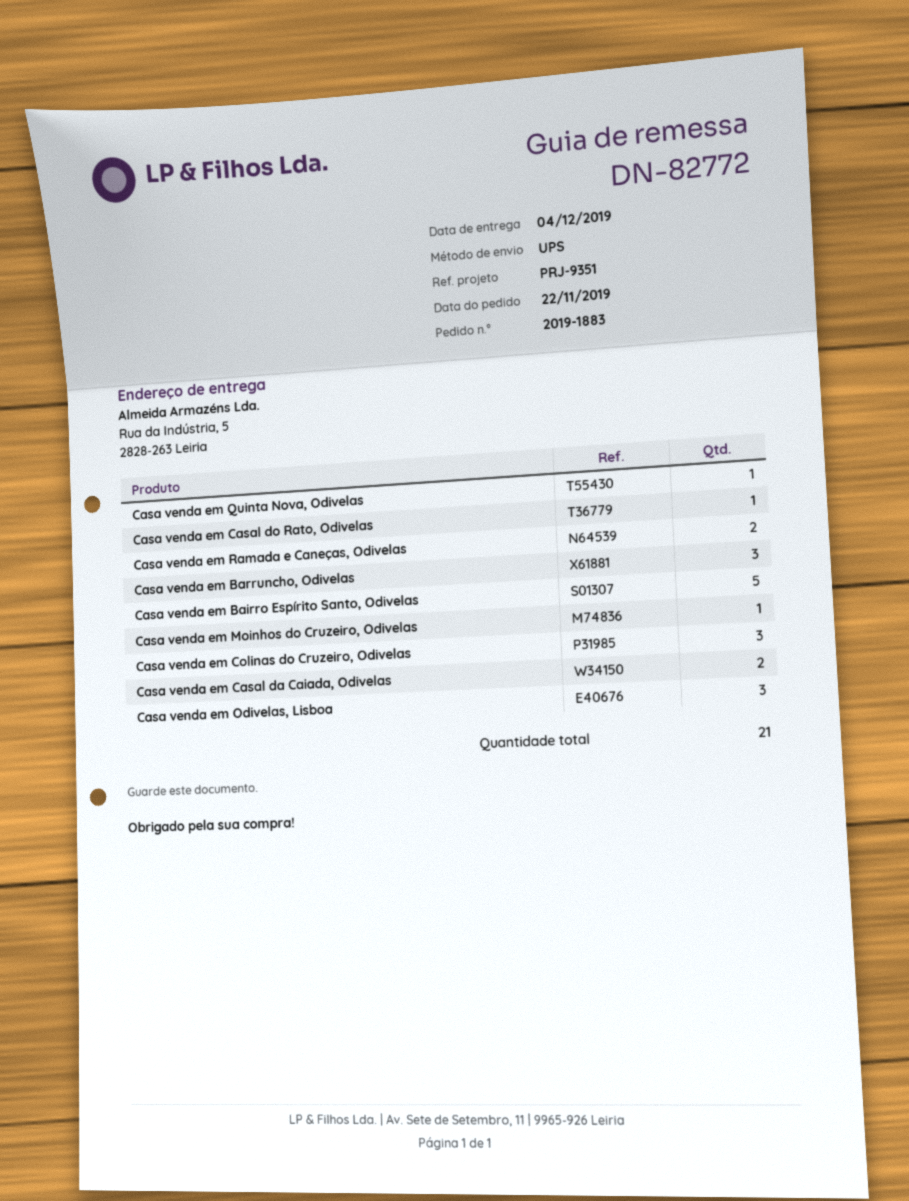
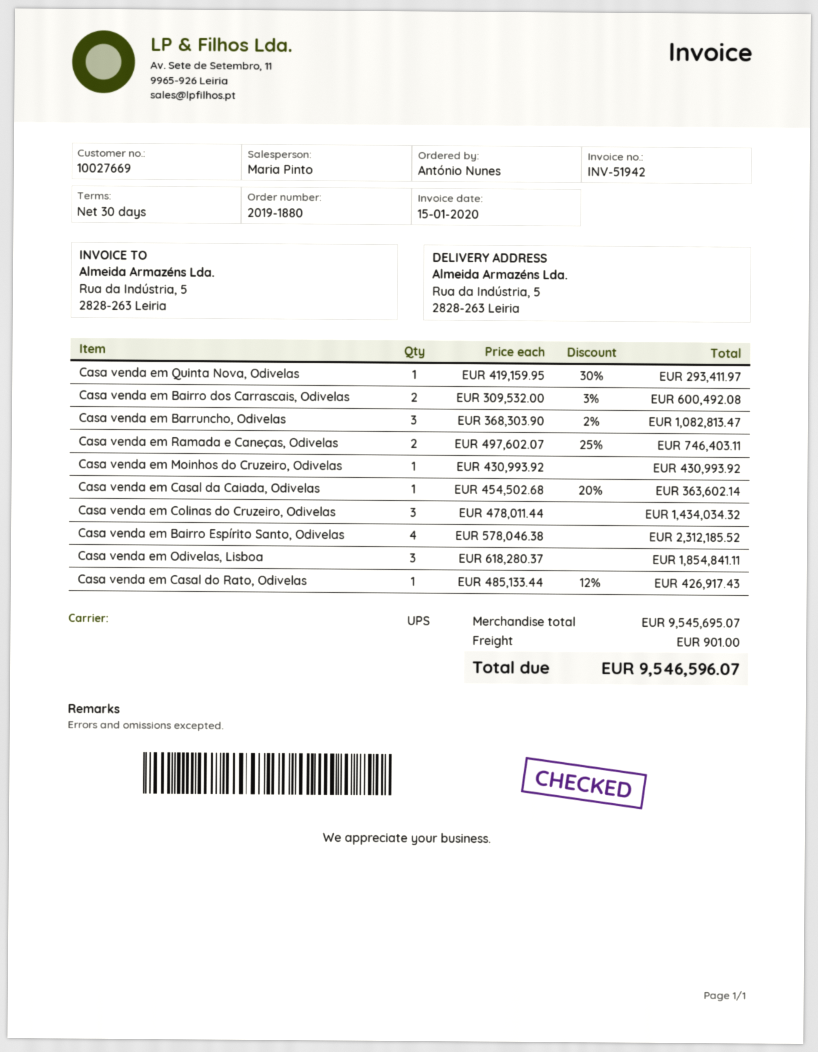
order number: 2019-1883 -> 2019-1880
Casa venda em Bairro Espírito Santo, Odivelas: 5 -> 4
Casa venda em Casal da Caiada, Odivelas: 2 -> 1
Casa venda em Bairro dos Carrascais, Odivelas: none -> 2

